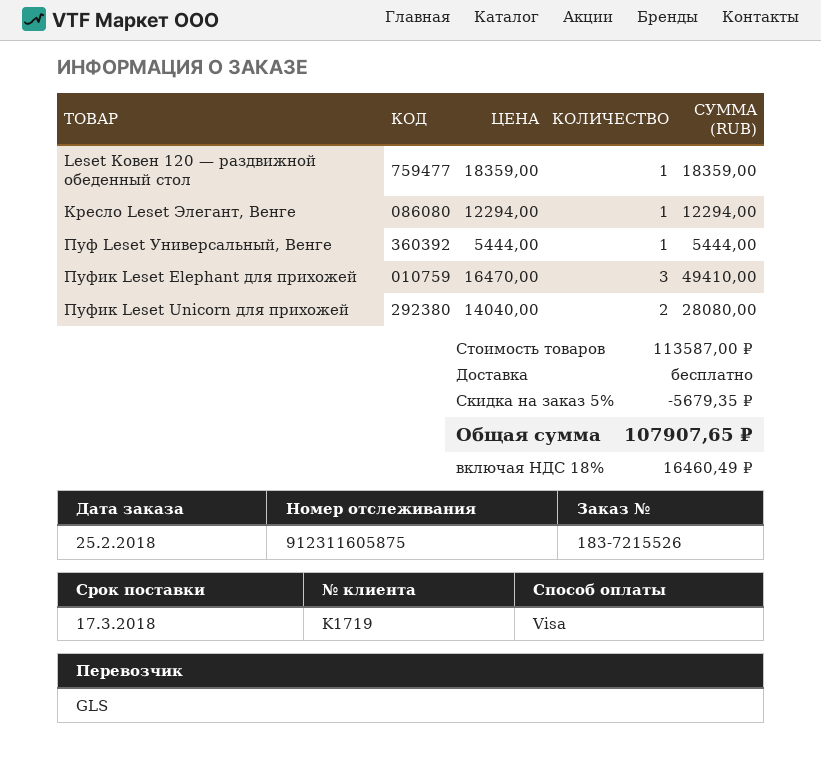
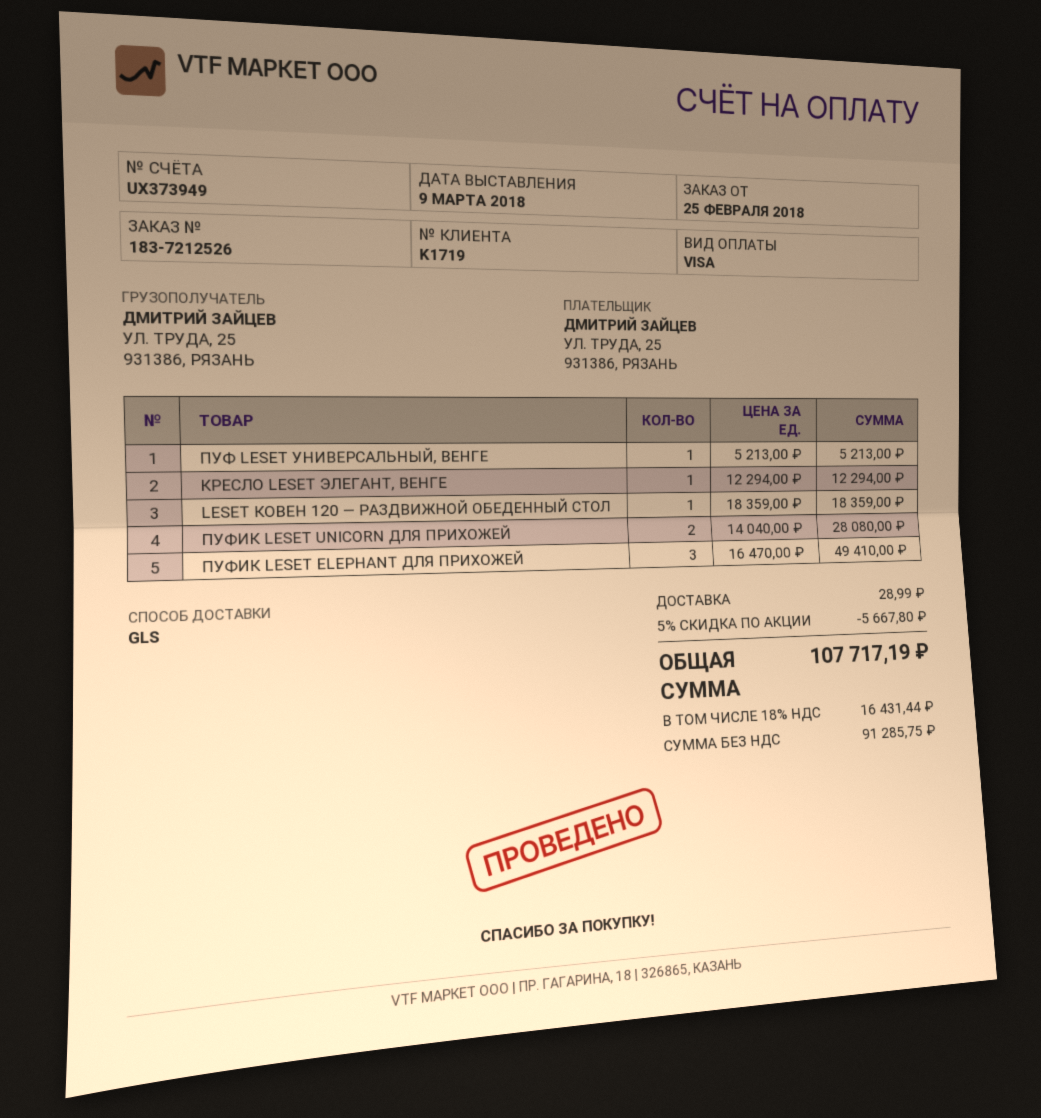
order number: 183-7215526 -> 183-7212526
Пуф Leset Универсальный, Венге: 1 x 5444.00 = 5444.00 -> 1 x 5213.00 = 5213.00
discount: 5% = 5679.35 -> 5% = 5667.80
shipping: 0.00 -> 28.99
tax: 18% = 16460.49 -> 18% = 16431.44
total: 107907.65 -> 107717.19

